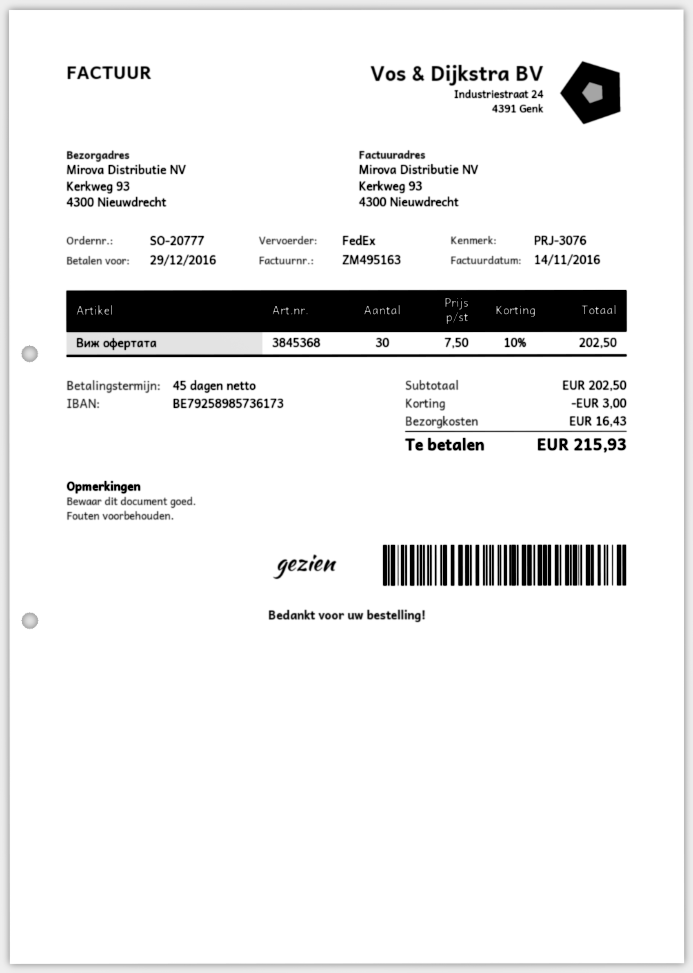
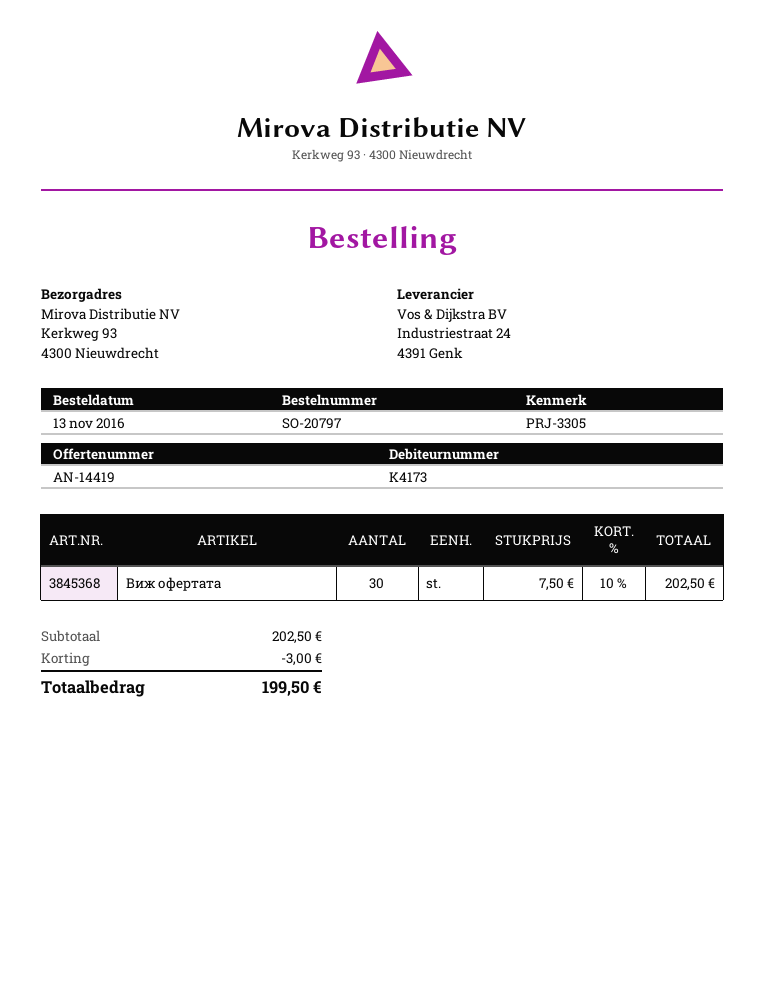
order number: SO-20777 -> SO-20797
reference: PRJ-3076 -> PRJ-3305
shipping: 16.43 -> none
total: 215.93 -> 199.50

